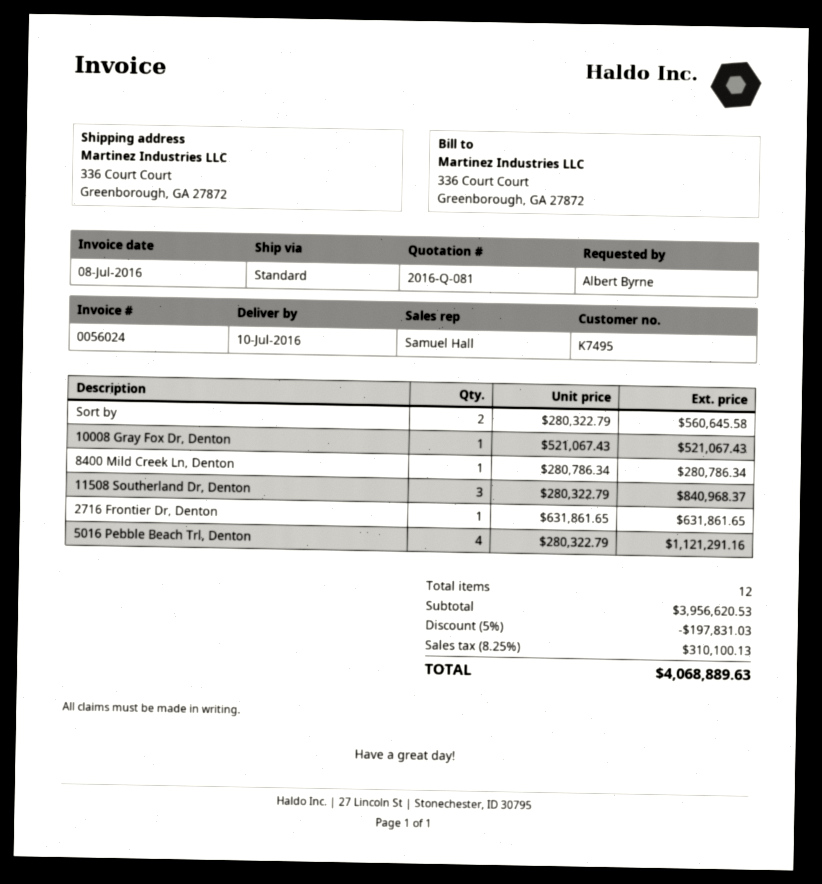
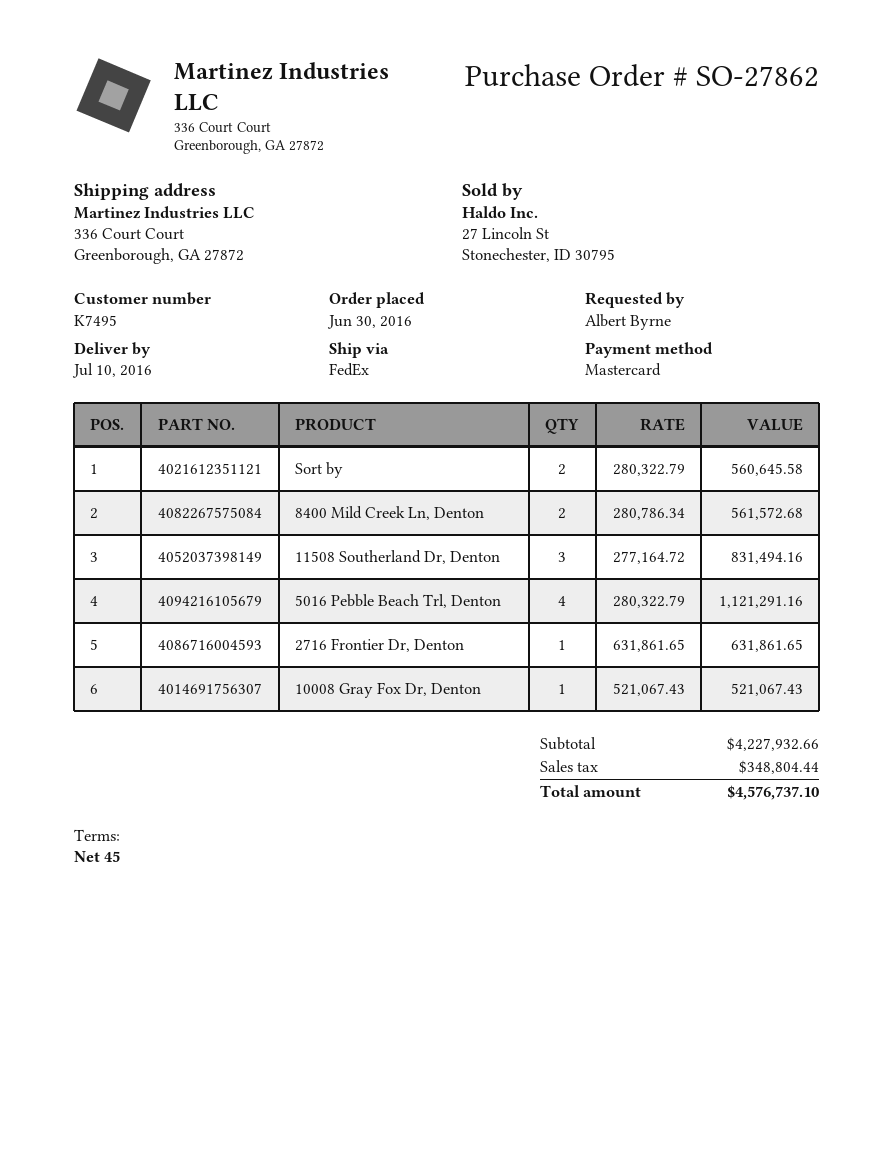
shipping method: standard -> FedEx
8400 Mild Creek Ln, Denton: 1 x 280786.34 = 280786.34 -> 2 x 280786.34 = 561572.68
11508 Southerland Dr, Denton: 3 x 280322.79 = 840968.37 -> 3 x 277164.72 = 831494.16
subtotal: 3956620.53 -> 4227932.66
discount: 5% = 197831.03 -> none
tax: 310100.13 -> 348804.44
total: 4068889.63 -> 4576737.10

